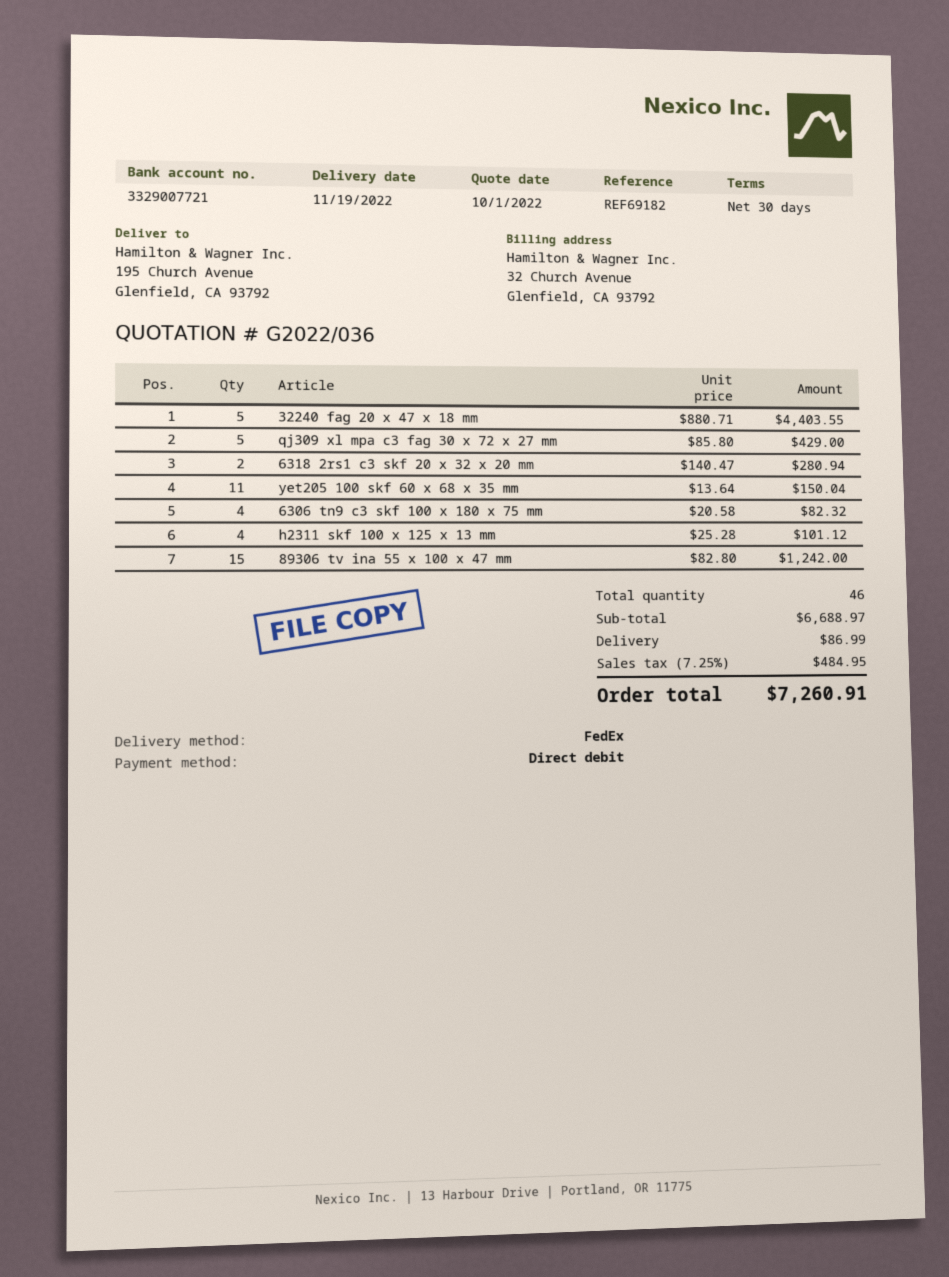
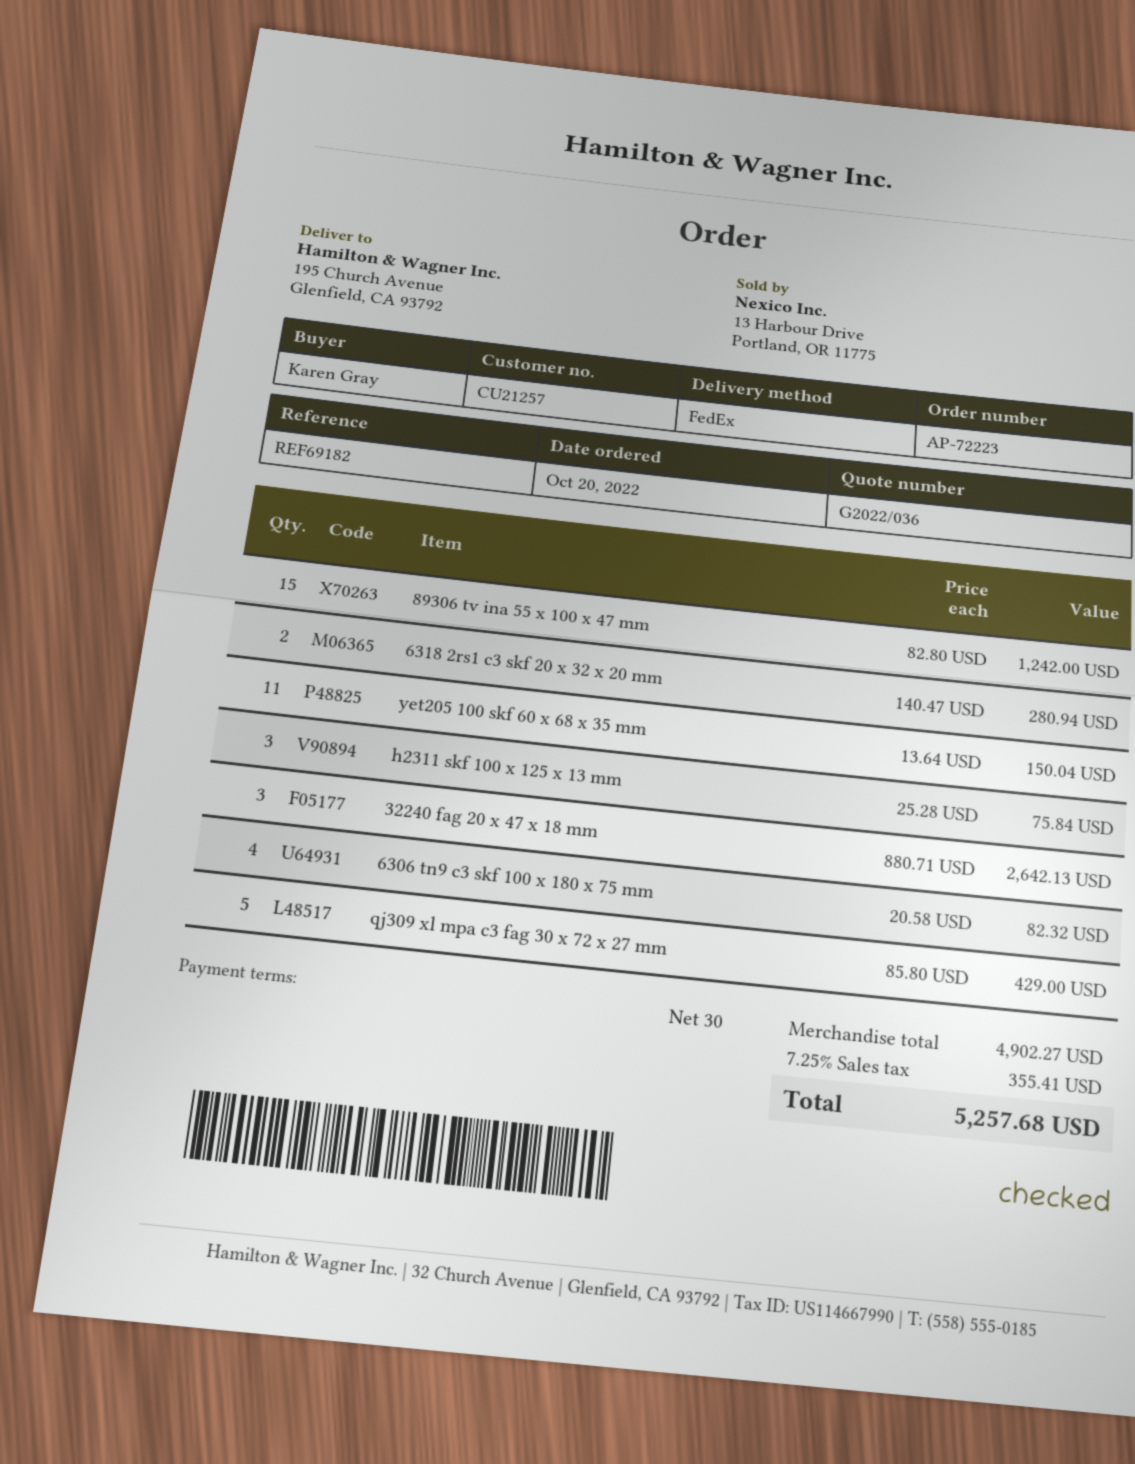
32240 fag 20 x 47 x 18 mm: 5 x 880.71 = 4403.55 -> 3 x 880.71 = 2642.13
h2311 skf 100 x 125 x 13 mm: 4 x 25.28 = 101.12 -> 3 x 25.28 = 75.84
subtotal: 6688.97 -> 4902.27
shipping: 86.99 -> none
tax: 7.25% = 484.95 -> 7.25% = 355.41
total: 7260.91 -> 5257.68

